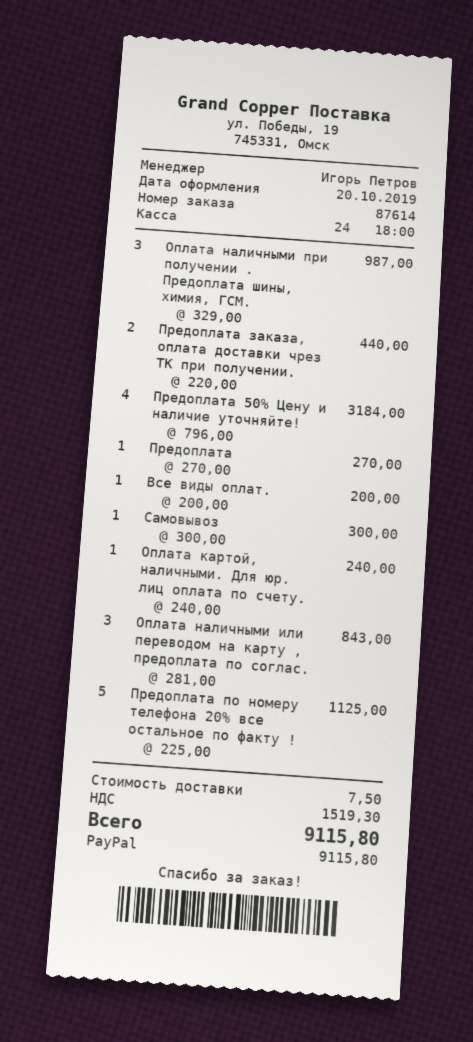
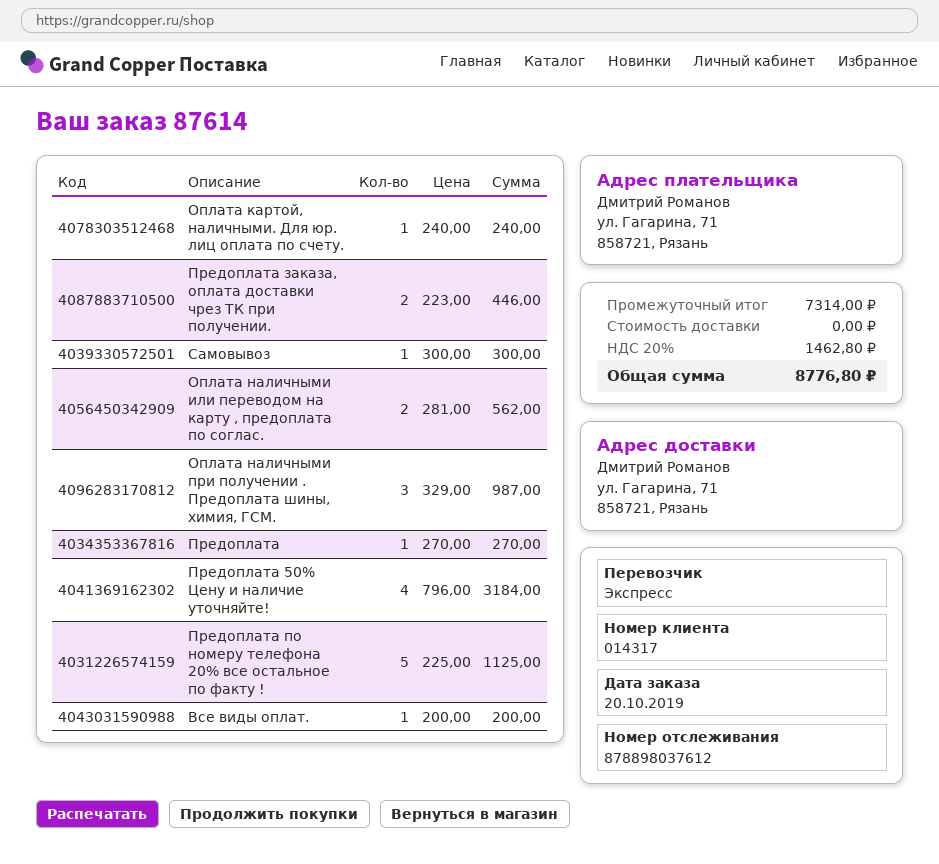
Предоплата заказа, оплата доставки чрез ТК при получении.: 2 x 220.00 = 440.00 -> 2 x 223.00 = 446.00
Оплата наличными или переводом на карту , предоплата по соглас.: 3 x 281.00 = 843.00 -> 2 x 281.00 = 562.00
shipping: 7.50 -> 0.00
tax: 1519.30 -> 1462.80
total: 9115.80 -> 8776.80

